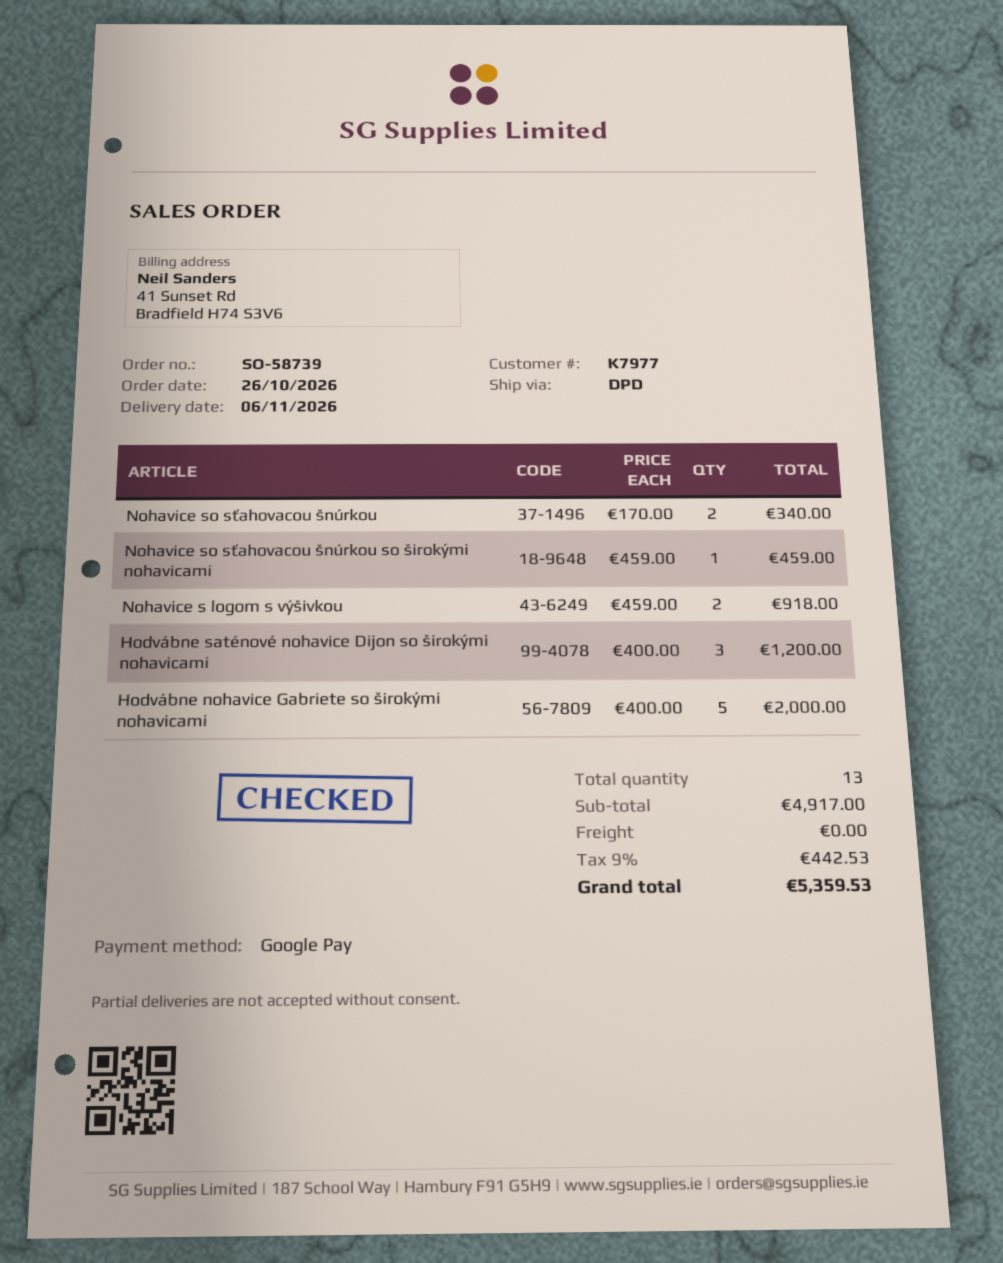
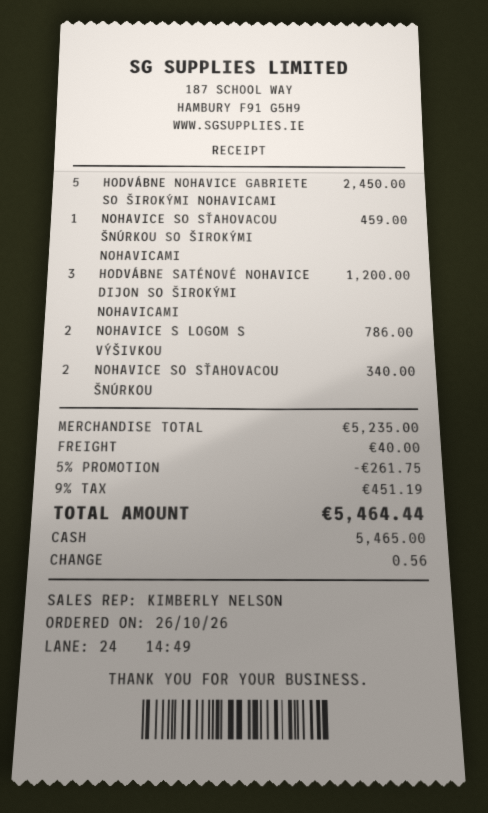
payment method: Google Pay -> cash
Nohavice s logom s výšivkou: 2 for 918.00 -> 2 for 786.00
Hodvábne nohavice Gabriete so širokými nohavicami: 5 for 2000.00 -> 5 for 2450.00
subtotal: 4917.00 -> 5235.00
discount: none -> 5% = 261.75
shipping: 0.00 -> 40.00
tax: 9% = 442.53 -> 9% = 451.19
total: 5359.53 -> 5464.44

